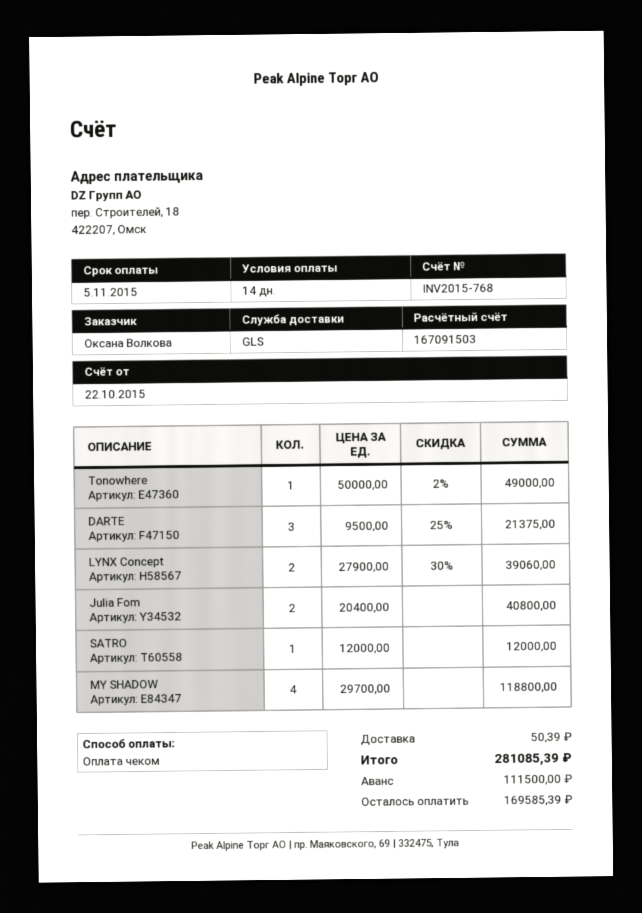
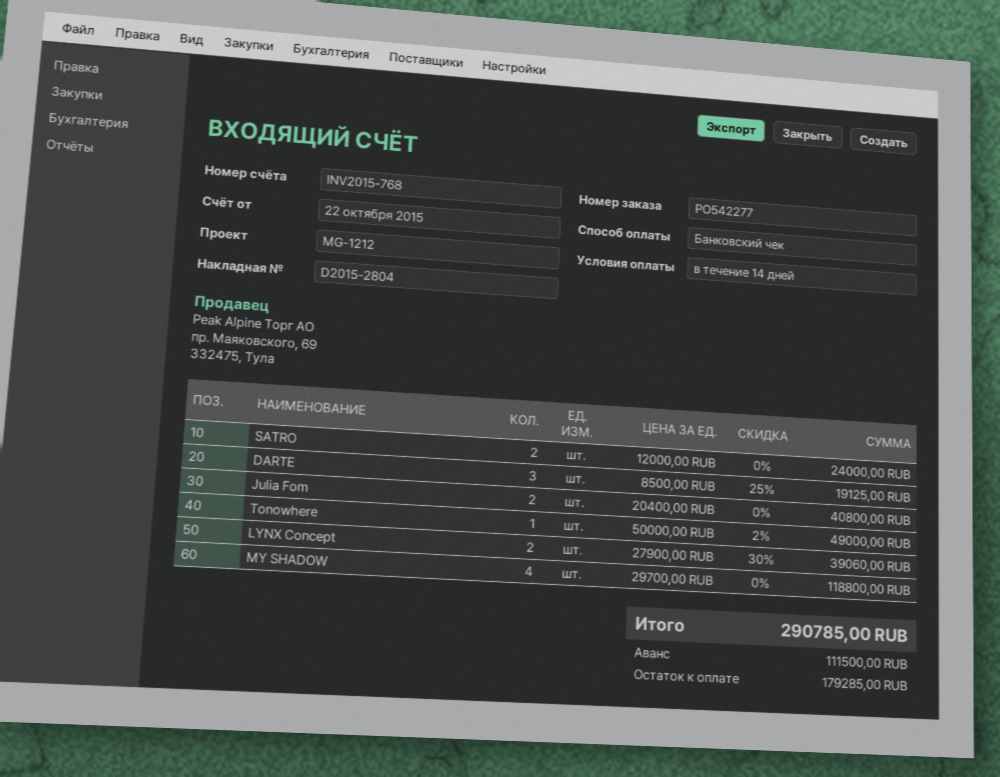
DARTE: 3 x 9500.00 - 25% = 21375.00 -> 3 x 8500.00 - 25% = 19125.00
SATRO: 1 x 12000.00 = 12000.00 -> 2 x 12000.00 = 24000.00
shipping: 50.39 -> none
total: 281085.39 -> 290785.00
balance: 169585.39 -> 179285.00

